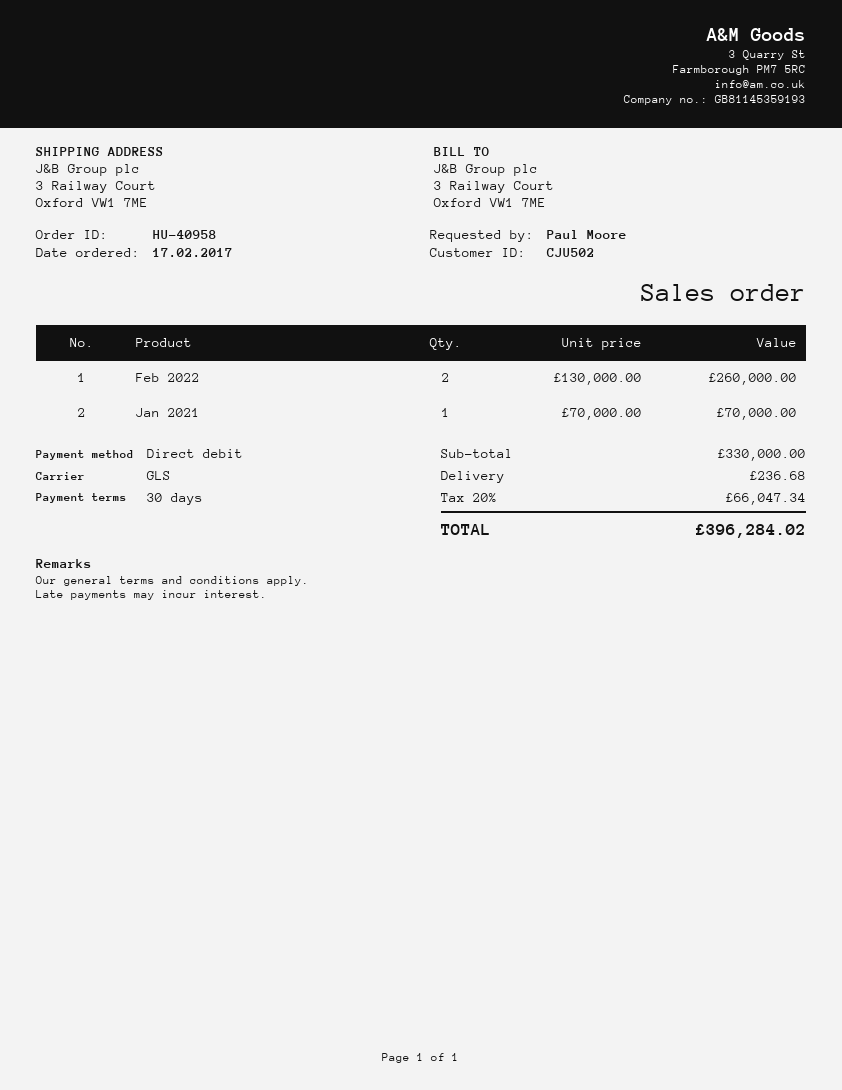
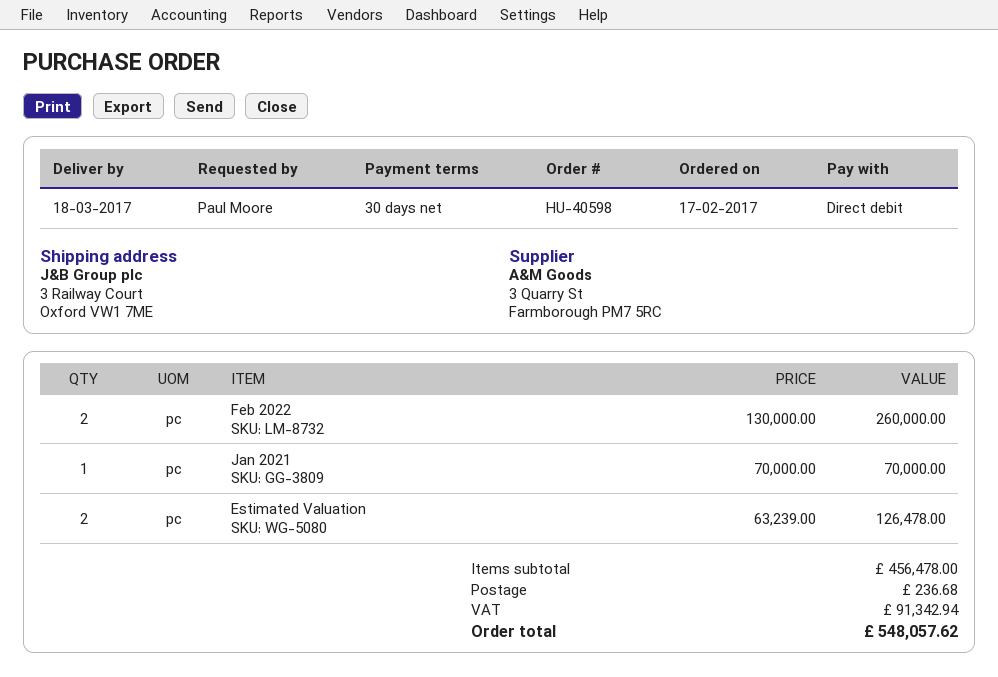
order number: HU-40958 -> HU-40598
Estimated Valuation: none -> 2 x 63239.00 = 126478.00
subtotal: 330000.00 -> 456478.00
tax: 66047.34 -> 91342.94
total: 396284.02 -> 548057.62

